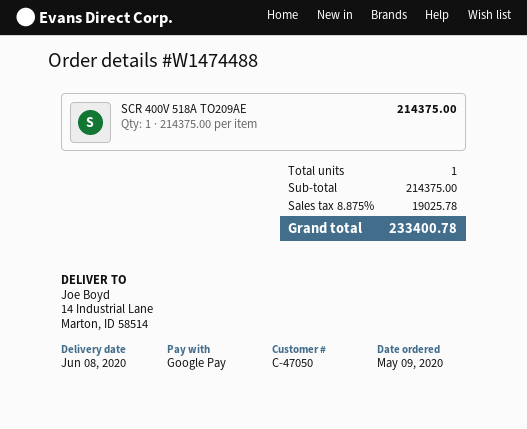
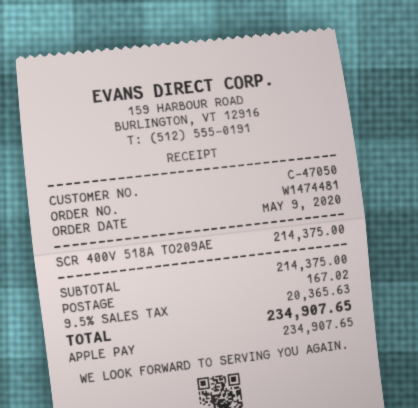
order number: W1474488 -> W1474481
payment method: Google Pay -> Apple Pay
shipping: none -> 167.02
tax: 8.875% = 19025.78 -> 9.5% = 20365.63
total: 233400.78 -> 234907.65

